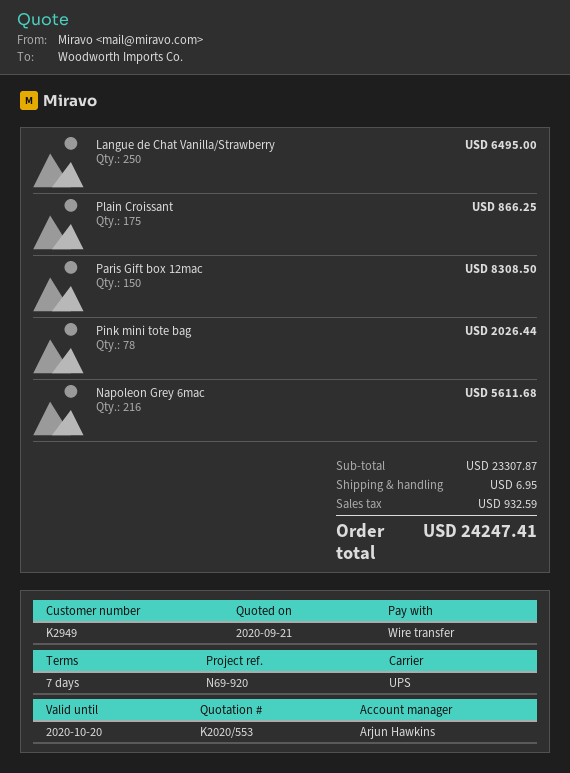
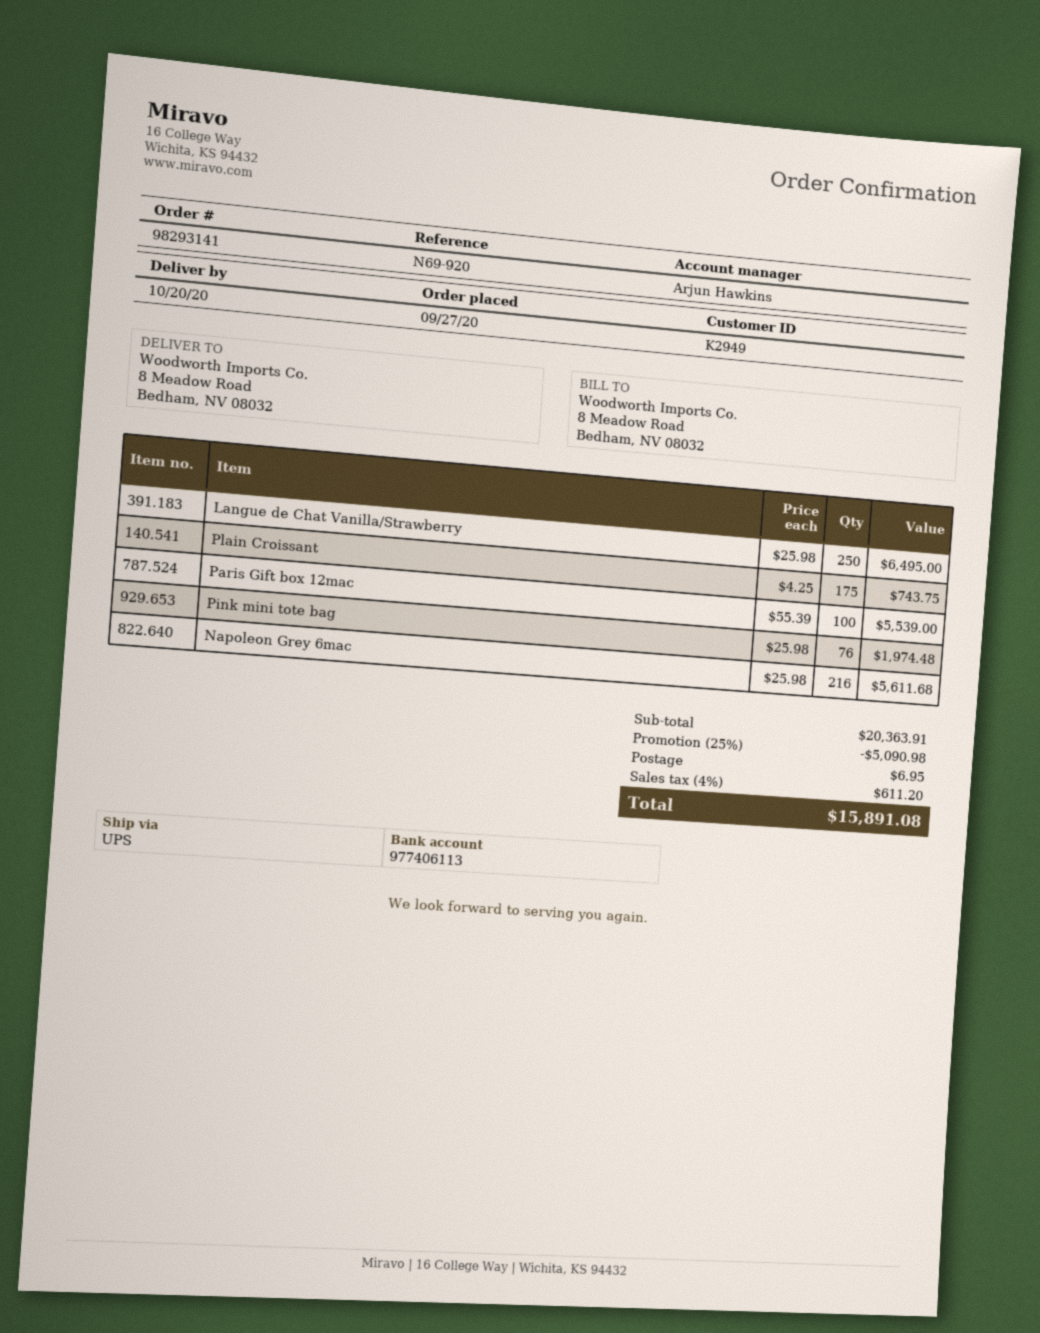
Plain Croissant: 175 for 866.25 -> 175 for 743.75
Paris Gift box 12mac: 150 for 8308.50 -> 100 for 5539.00
Pink mini tote bag: 78 for 2026.44 -> 76 for 1974.48
subtotal: 23307.87 -> 20363.91
discount: none -> 25% = 5090.98
tax: 932.59 -> 611.20
total: 24247.41 -> 15891.08

